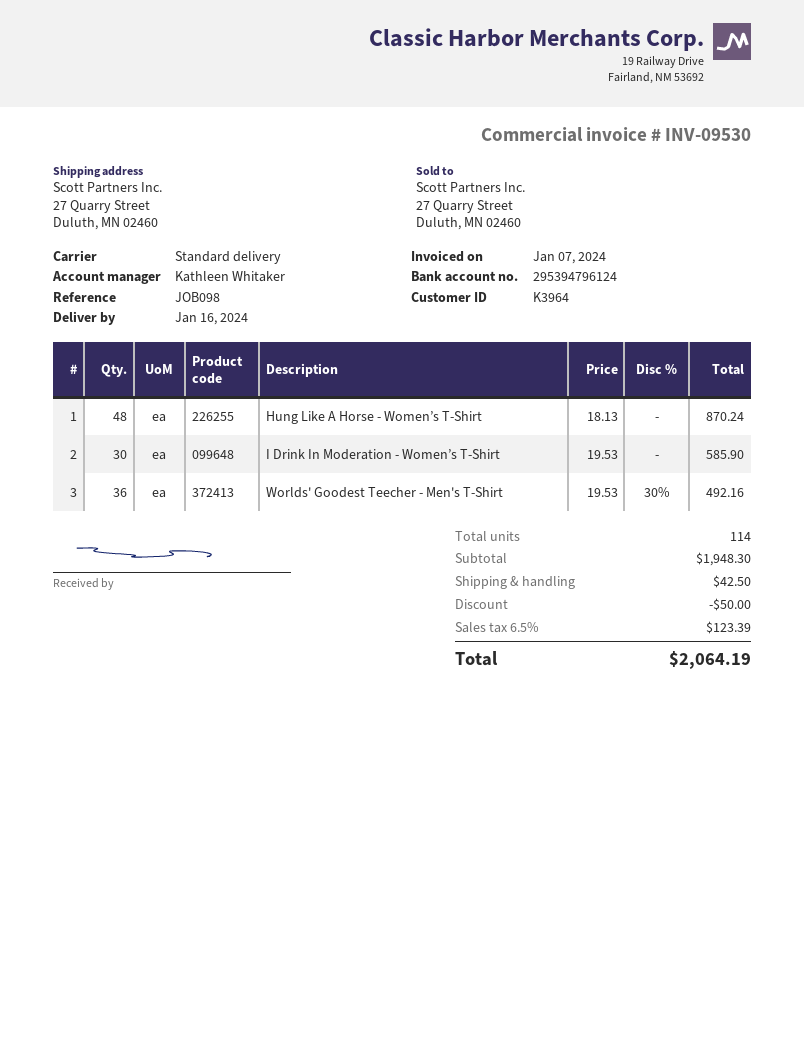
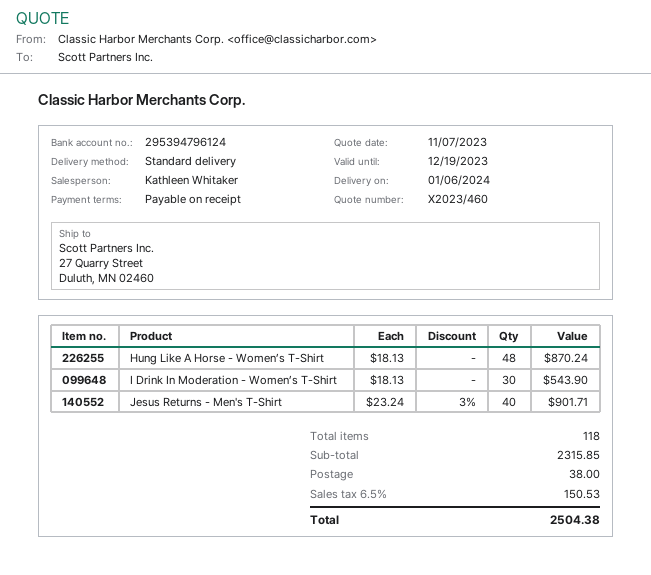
delivery date: 2024-01-16 -> 2024-01-06
I Drink In Moderation - Women’s T-Shirt: 30 x 19.53 = 585.90 -> 30 x 18.13 = 543.90
Worlds' Goodest Teecher - Men's T-Shirt: 36 x 19.53 - 30% = 492.16 -> none
Jesus Returns - Men's T-Shirt: none -> 40 x 23.24 - 3% = 901.71
total quantity: 114 -> 118
subtotal: 1948.30 -> 2315.85
discount: 50.00 -> none
shipping: 42.50 -> 38.00
tax: 6.5% = 123.39 -> 6.5% = 150.53
total: 2064.19 -> 2504.38

